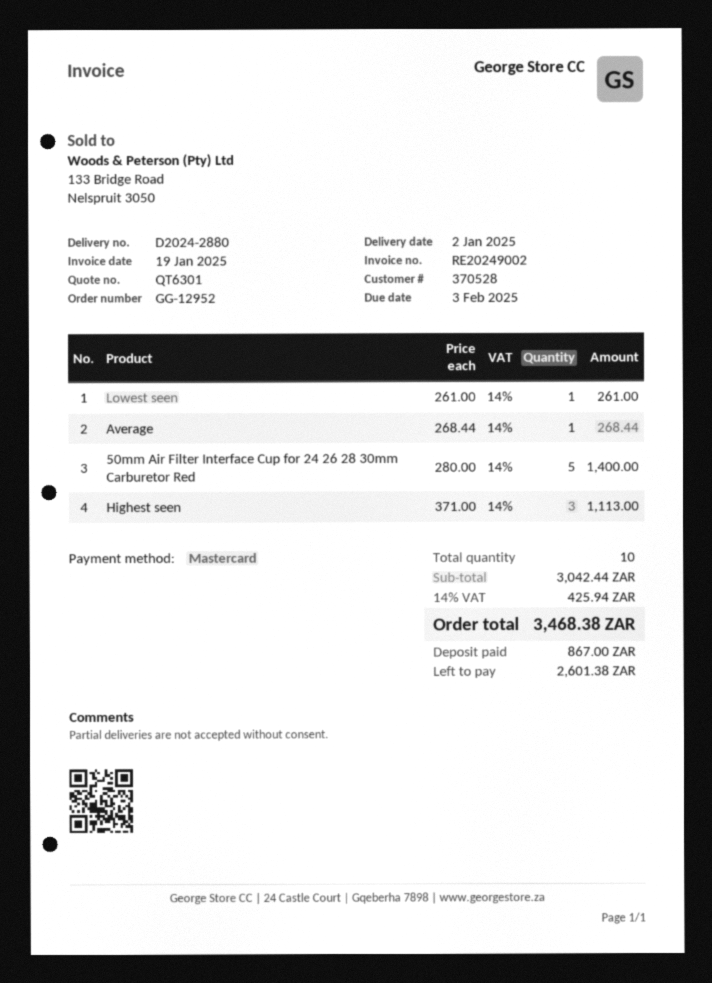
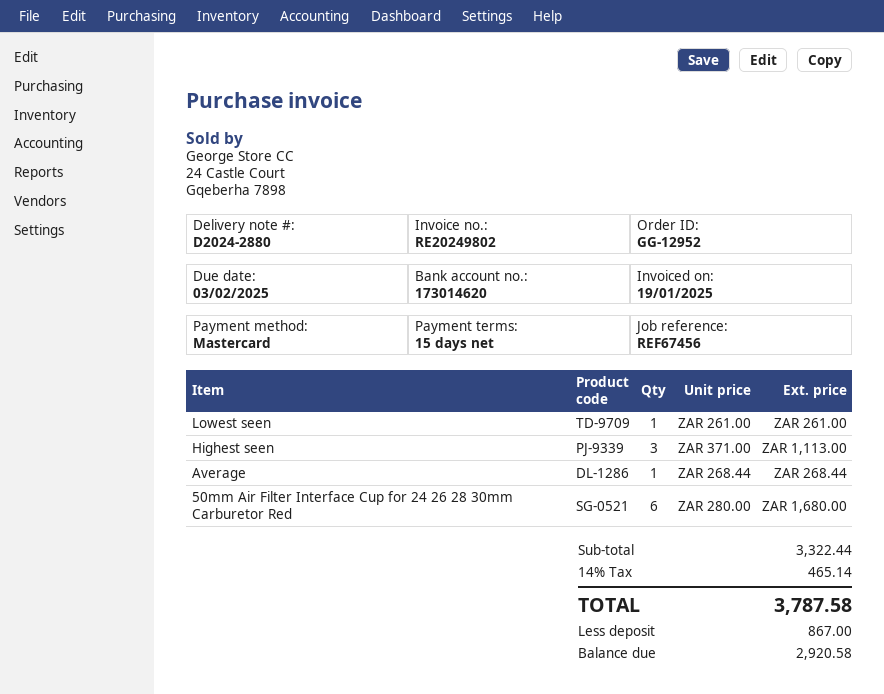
invoice number: RE20249002 -> RE20249802
50mm Air Filter Interface Cup for 24 26 28 30mm Carburetor Red: 5 x 280.00 = 1400.00 -> 6 x 280.00 = 1680.00
subtotal: 3042.44 -> 3322.44
tax: 14% = 425.94 -> 14% = 465.14
total: 3468.38 -> 3787.58
balance: 2601.38 -> 2920.58

